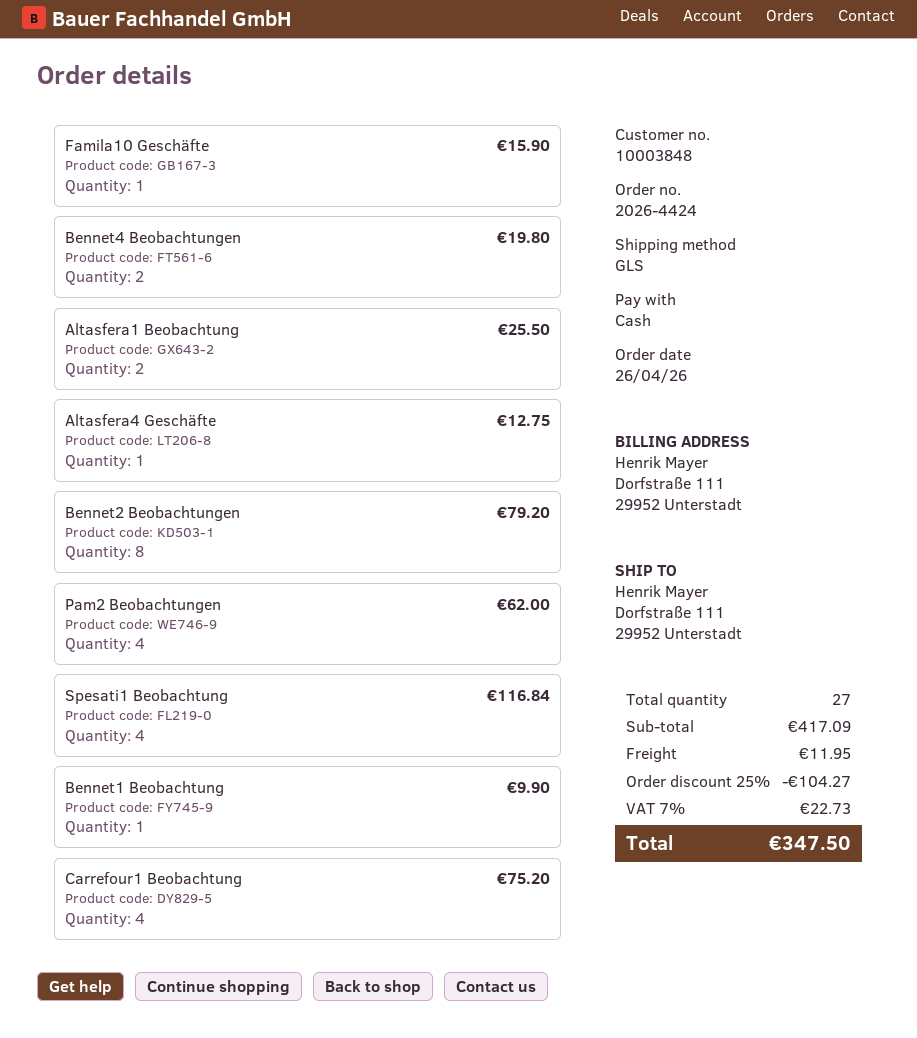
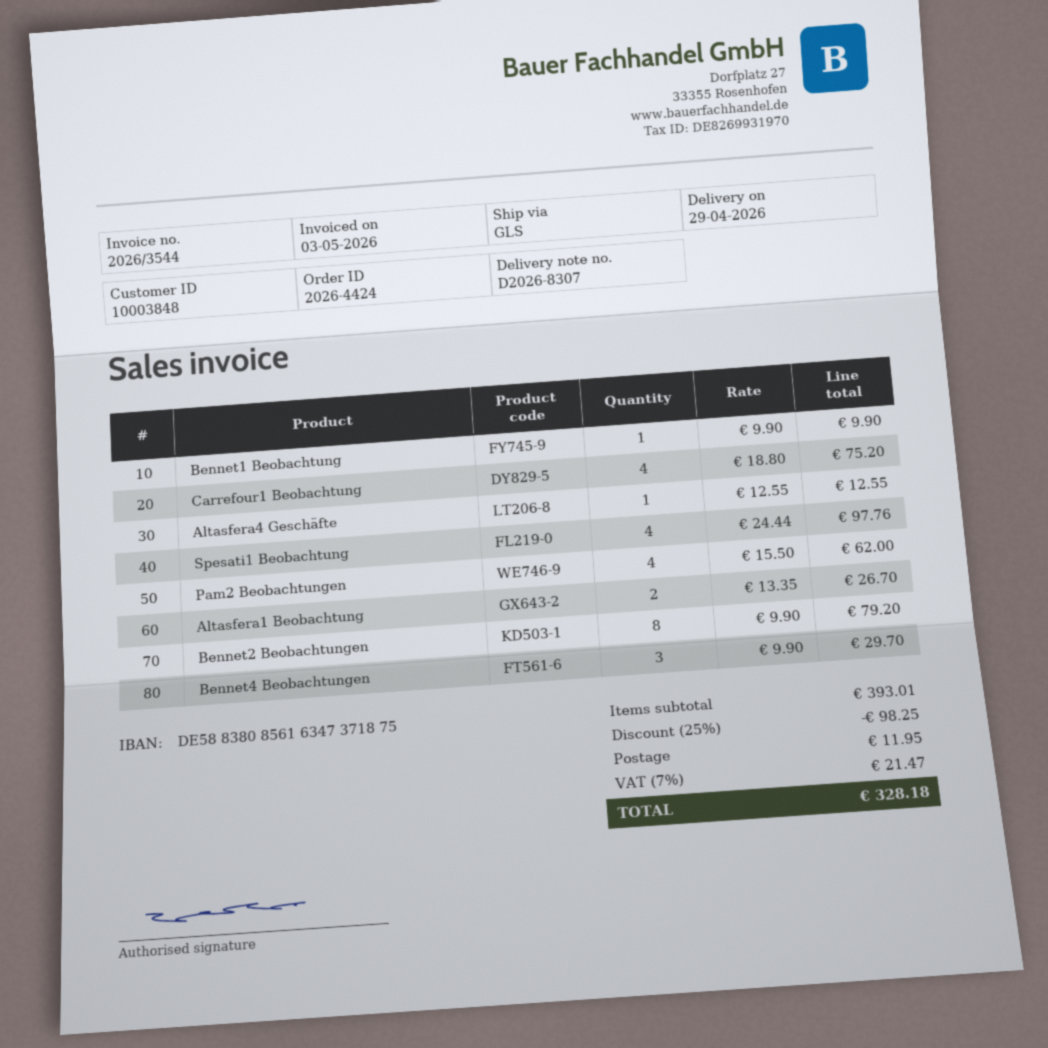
Famila10 Geschäfte: 1 for 15.90 -> none
Bennet4 Beobachtungen: 2 for 19.80 -> 3 for 29.70
Altasfera1 Beobachtung: 2 for 25.50 -> 2 for 26.70
Altasfera4 Geschäfte: 1 for 12.75 -> 1 for 12.55
Spesati1 Beobachtung: 4 for 116.84 -> 4 for 97.76
subtotal: 417.09 -> 393.01
discount: 25% = 104.27 -> 25% = 98.25
tax: 7% = 22.73 -> 7% = 21.47
total: 347.50 -> 328.18

